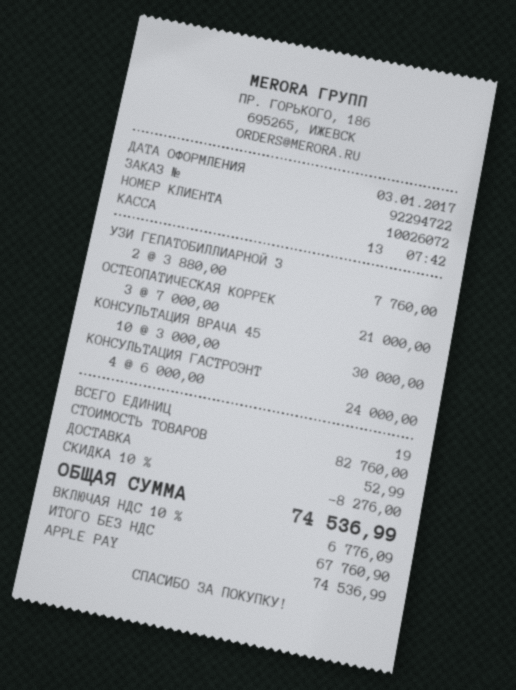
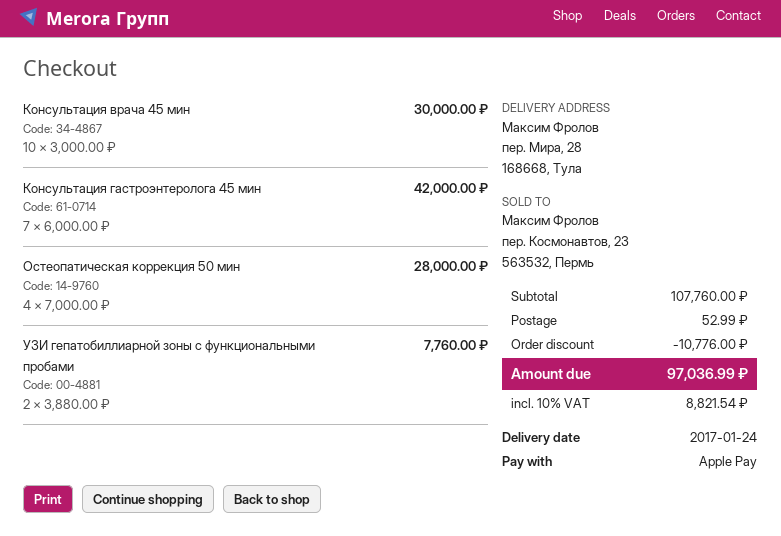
ОСТЕОПАТИЧЕСКАЯ КОРРЕК: 3 x 7000.00 = 21000.00 -> 4 x 7000.00 = 28000.00
КОНСУЛЬТАЦИЯ ГАСТРОЭНТ: 4 x 6000.00 = 24000.00 -> 7 x 6000.00 = 42000.00
subtotal: 82760.00 -> 107760.00
discount: 8276.00 -> 10776.00
tax: 10% = 6776.09 -> 10% = 8821.54
total: 74536.99 -> 97036.99

